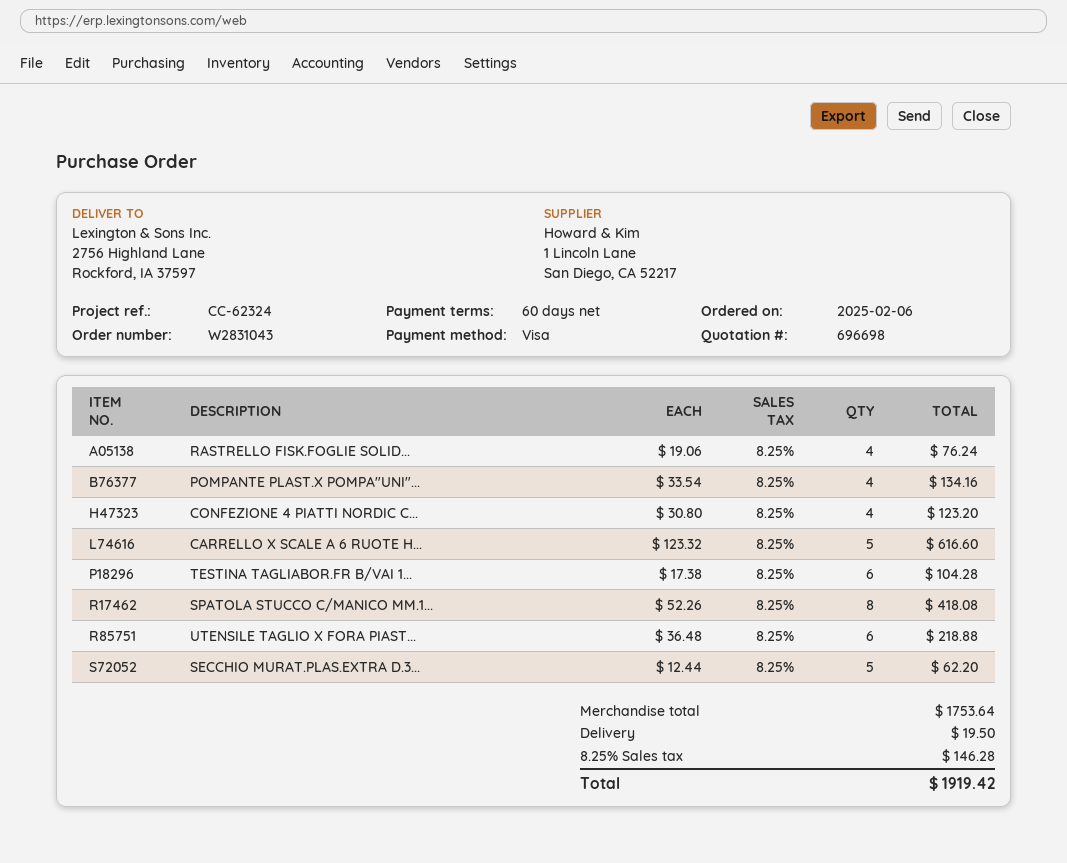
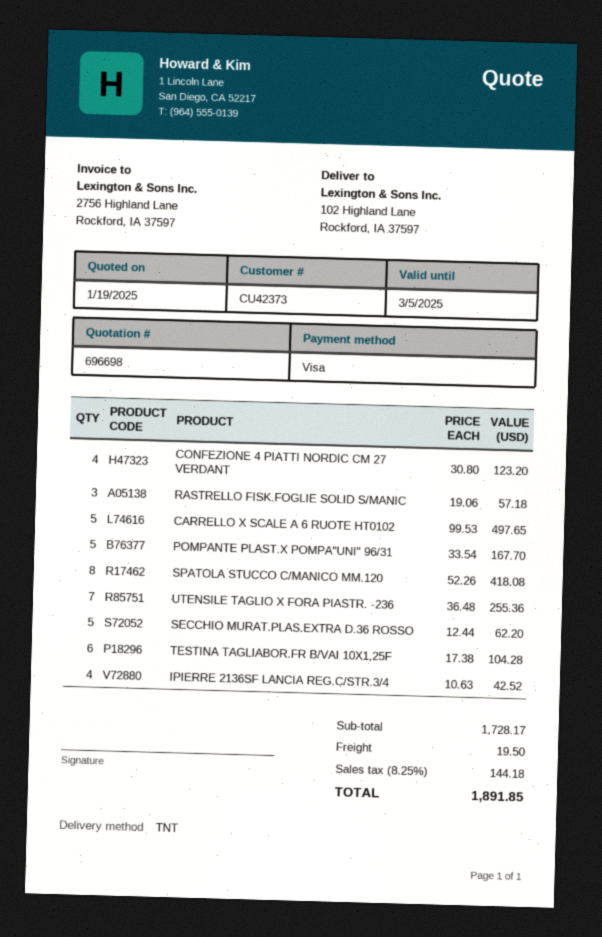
ship to: 2756 Highland Lane, Rockford, IA 37597 -> 102 Highland Lane, Rockford, IA 37597
RASTRELLO FISK.FOGLIE SOLID...: 4 x 19.06 = 76.24 -> 3 x 19.06 = 57.18
POMPANTE PLAST.X POMPA"UNI"...: 4 x 33.54 = 134.16 -> 5 x 33.54 = 167.70
CARRELLO X SCALE A 6 RUOTE H...: 5 x 123.32 = 616.60 -> 5 x 99.53 = 497.65
UTENSILE TAGLIO X FORA PIAST...: 6 x 36.48 = 218.88 -> 7 x 36.48 = 255.36
IPIERRE 2136SF LANCIA REG.C/STR.3/4: none -> 4 x 10.63 = 42.52
subtotal: 1753.64 -> 1728.17
tax: 8.25% = 146.28 -> 8.25% = 144.18
total: 1919.42 -> 1891.85

